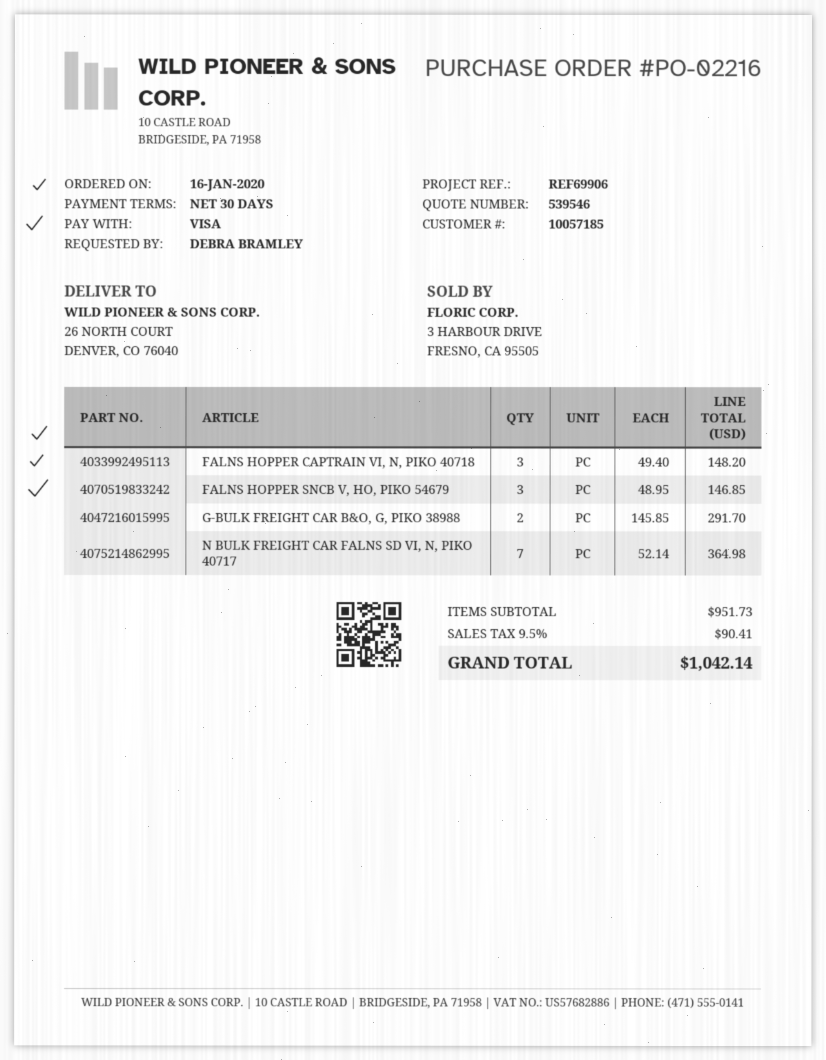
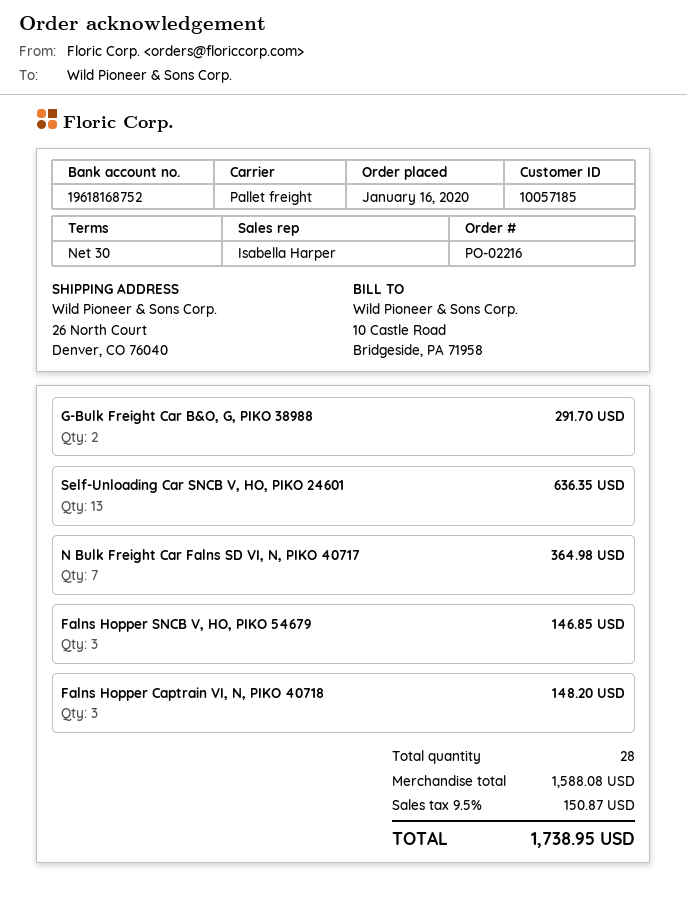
Self-Unloading Car SNCB V, HO, PIKO 24601: none -> 13 for 636.35
subtotal: 951.73 -> 1588.08
tax: 9.5% = 90.41 -> 9.5% = 150.87
total: 1042.14 -> 1738.95

